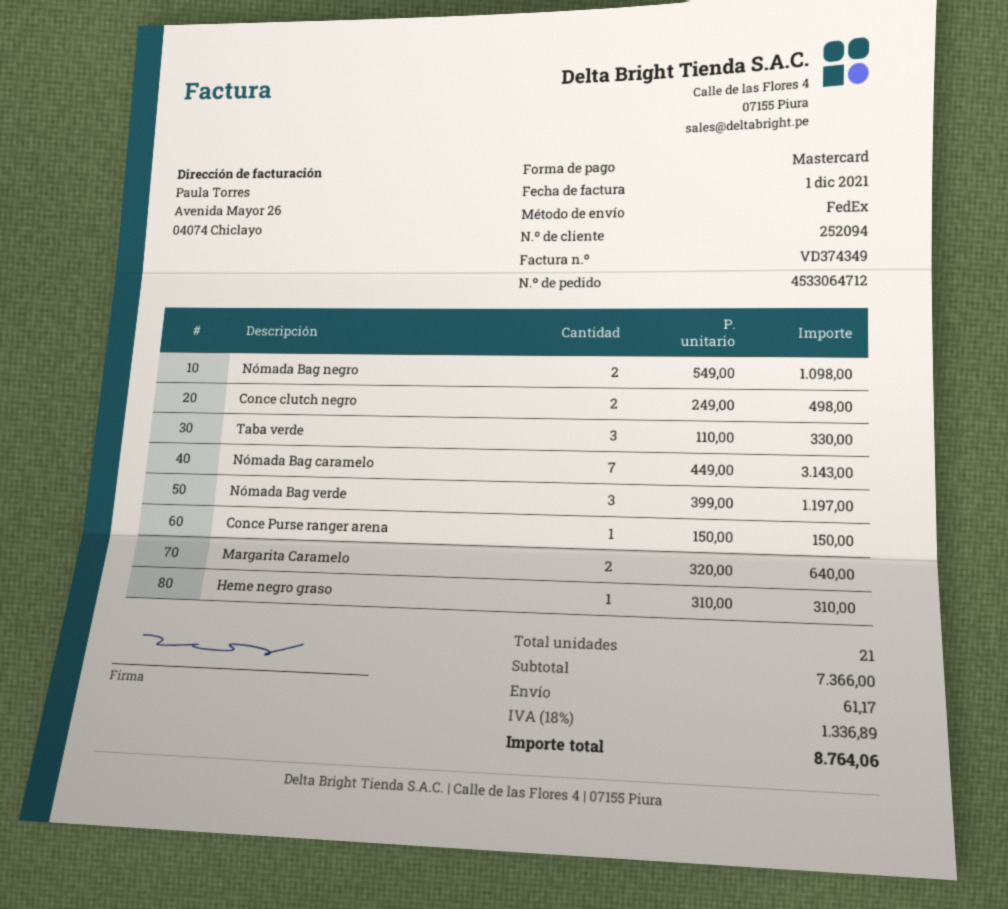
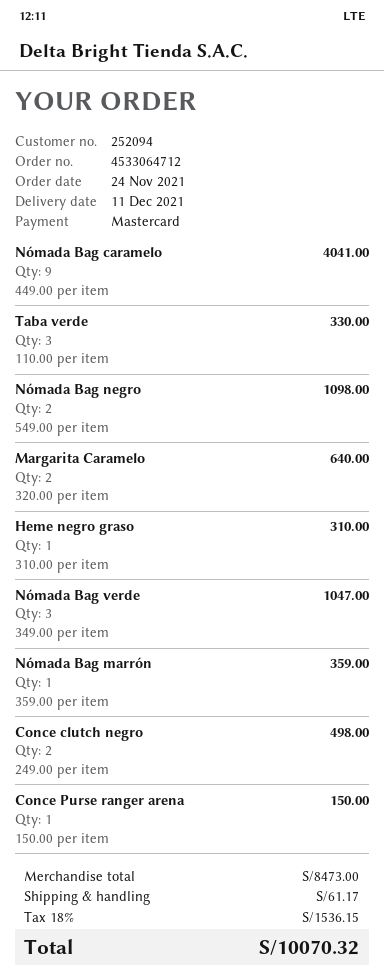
Nómada Bag caramelo: 7 x 449.00 = 3143.00 -> 9 x 449.00 = 4041.00
Nómada Bag verde: 3 x 399.00 = 1197.00 -> 3 x 349.00 = 1047.00
Nómada Bag marrón: none -> 1 x 359.00 = 359.00
subtotal: 7366.00 -> 8473.00
tax: 18% = 1336.89 -> 18% = 1536.15
total: 8764.06 -> 10070.32

